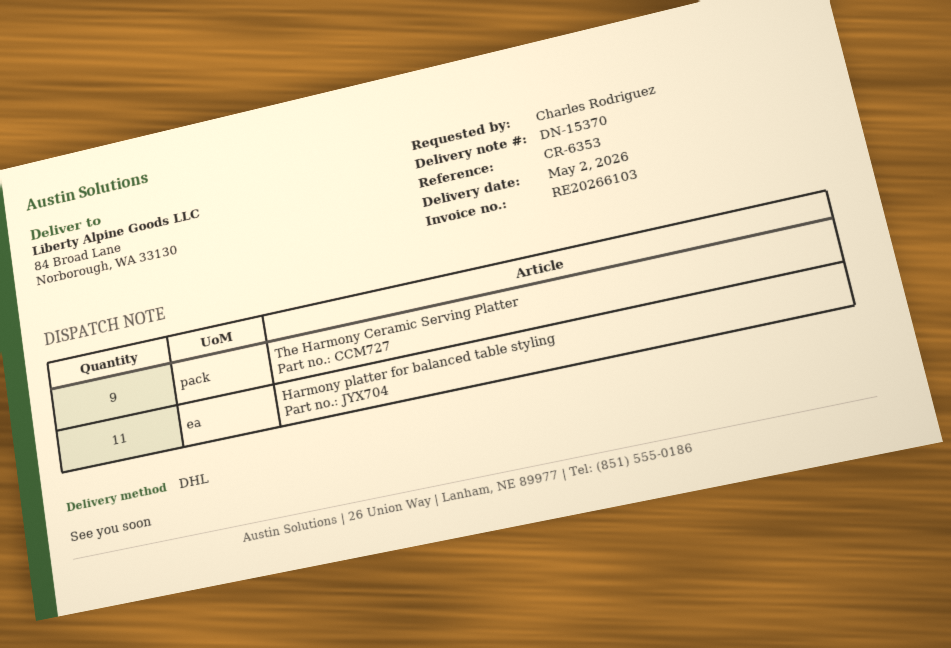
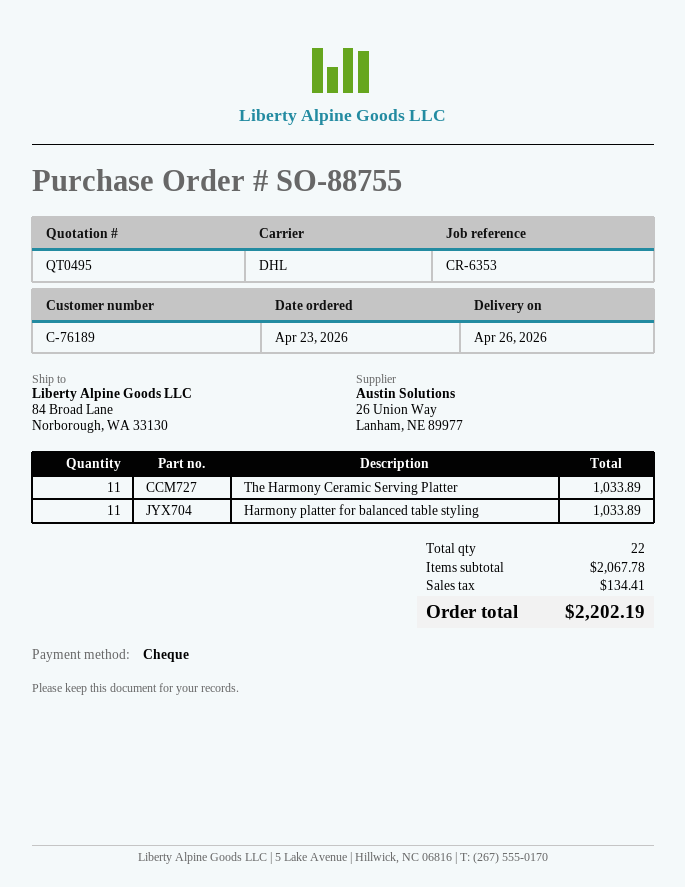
delivery date: 2026-05-02 -> 2026-04-26
The Harmony Ceramic Serving Platter: 9 -> 11

